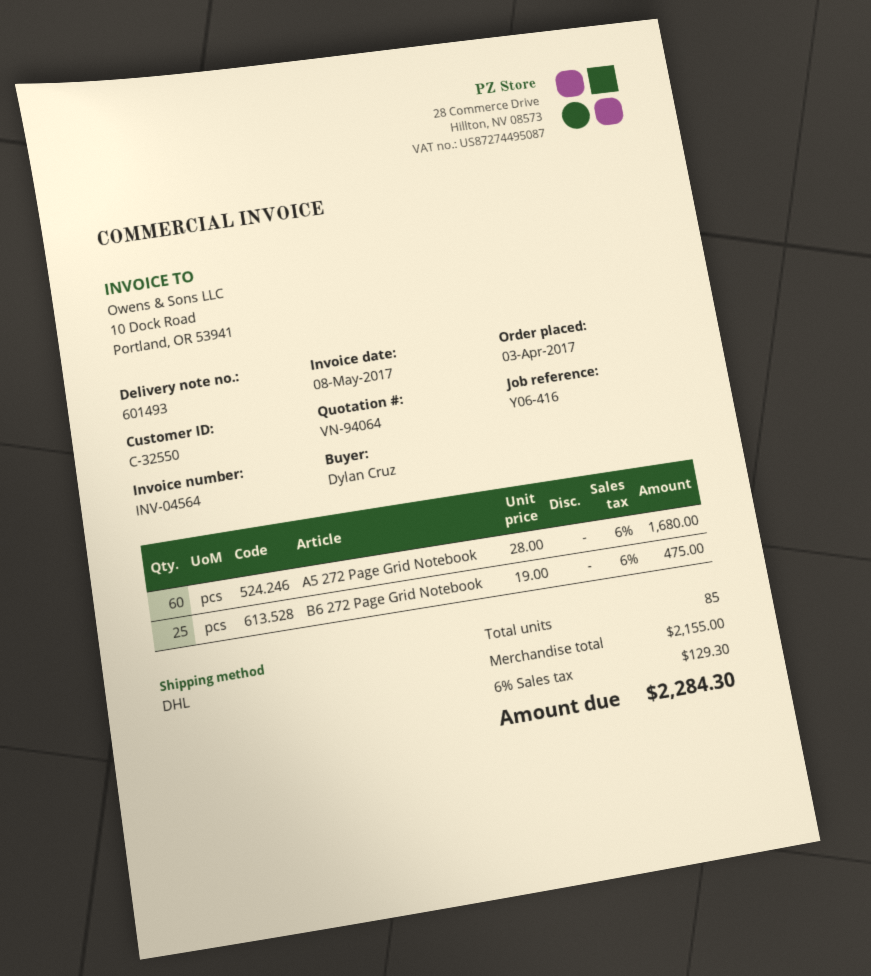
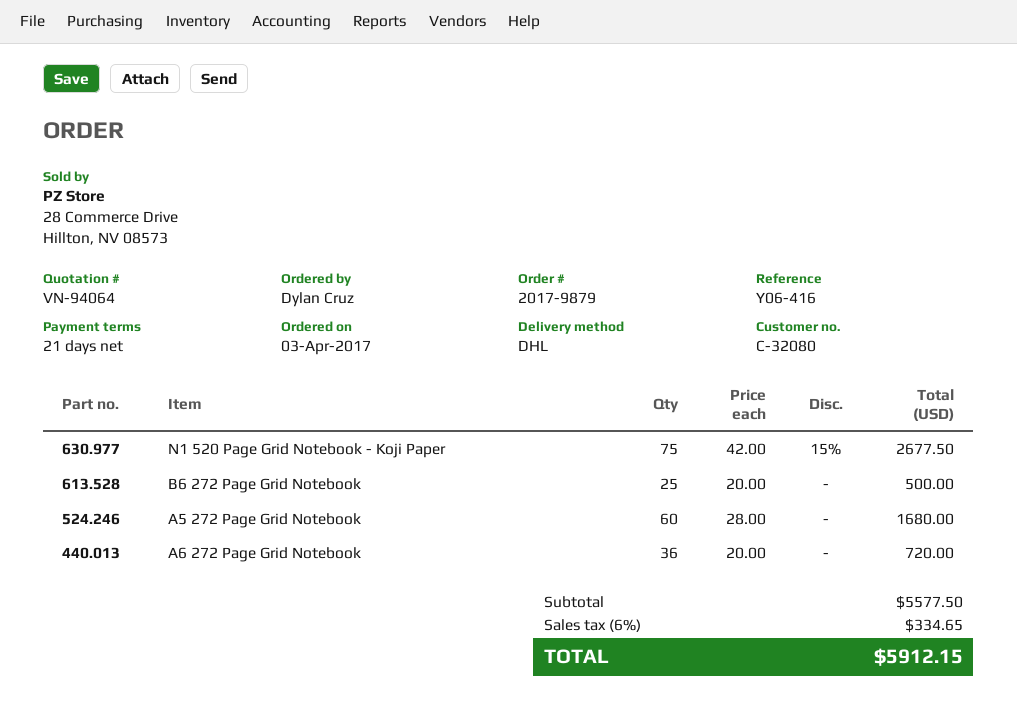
customer number: C-32550 -> C-32080
B6 272 Page Grid Notebook: 25 x 19.00 = 475.00 -> 25 x 20.00 = 500.00
N1 520 Page Grid Notebook - Koji Paper: none -> 75 x 42.00 - 15% = 2677.50
A6 272 Page Grid Notebook: none -> 36 x 20.00 = 720.00
subtotal: 2155.00 -> 5577.50
tax: 6% = 129.30 -> 6% = 334.65
total: 2284.30 -> 5912.15

